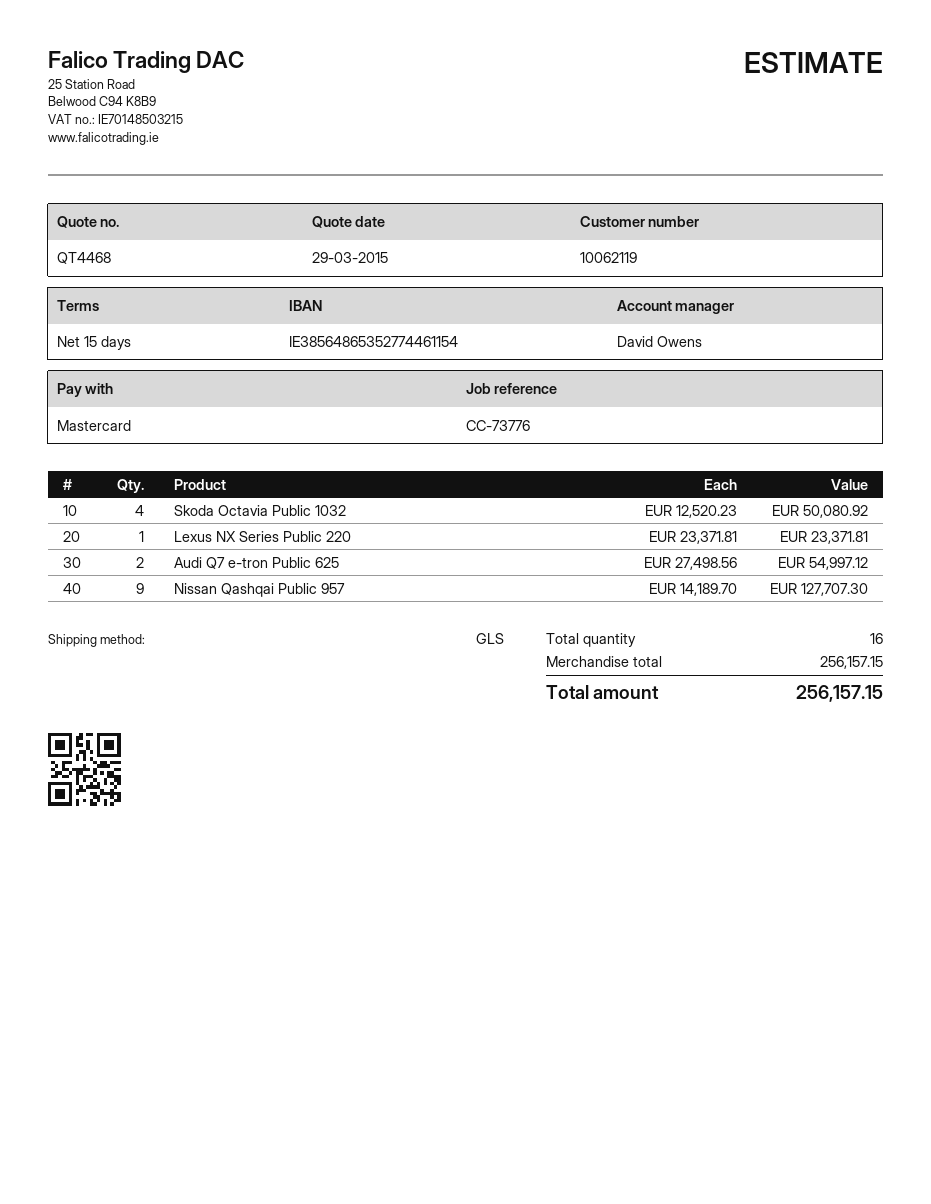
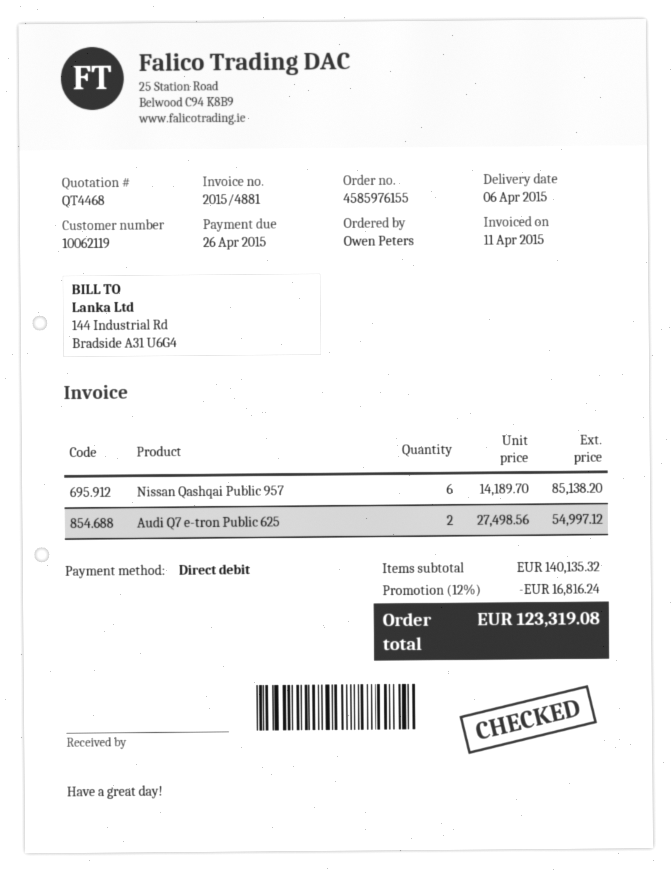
payment method: Mastercard -> direct debit
Skoda Octavia Public 1032: 4 x 12520.23 = 50080.92 -> none
Lexus NX Series Public 220: 1 x 23371.81 = 23371.81 -> none
Nissan Qashqai Public 957: 9 x 14189.70 = 127707.30 -> 6 x 14189.70 = 85138.20
subtotal: 256157.15 -> 140135.32
discount: none -> 12% = 16816.24
total: 256157.15 -> 123319.08

